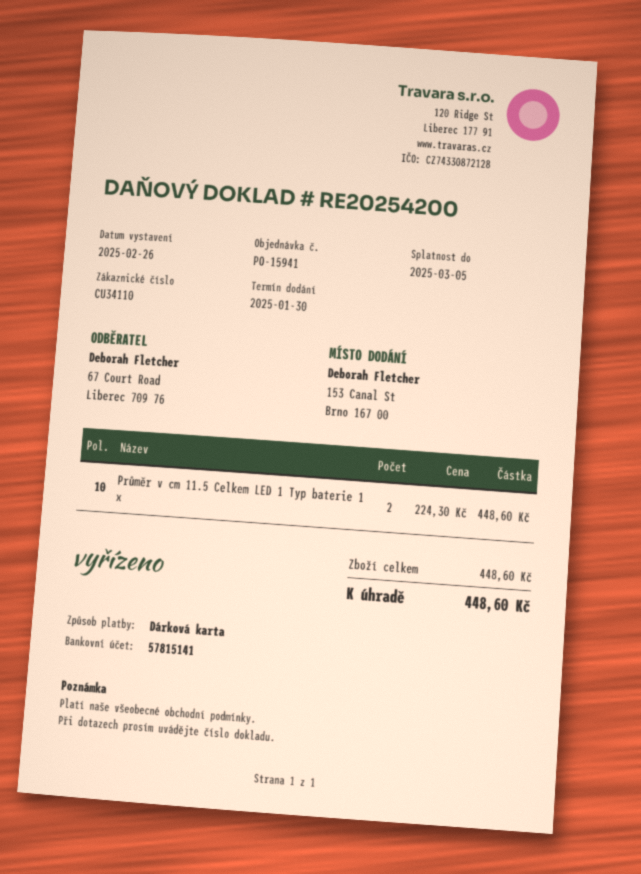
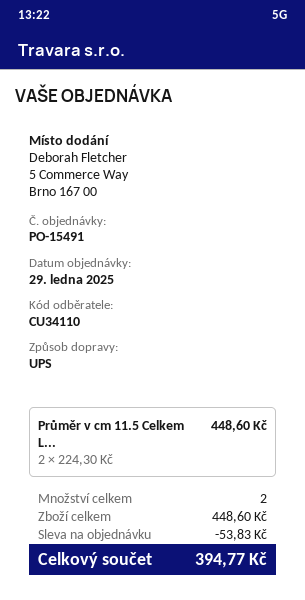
order number: PO-15941 -> PO-15491
ship to: 153 Canal St, Brno 167 00 -> 5 Commerce Way, Brno 167 00
discount: none -> 53.83
total: 448.60 -> 394.77

